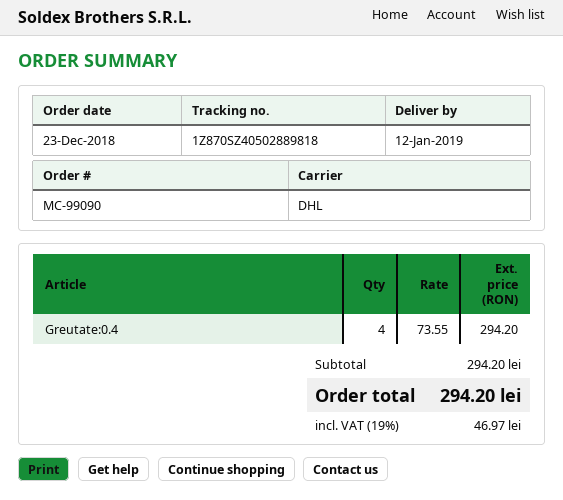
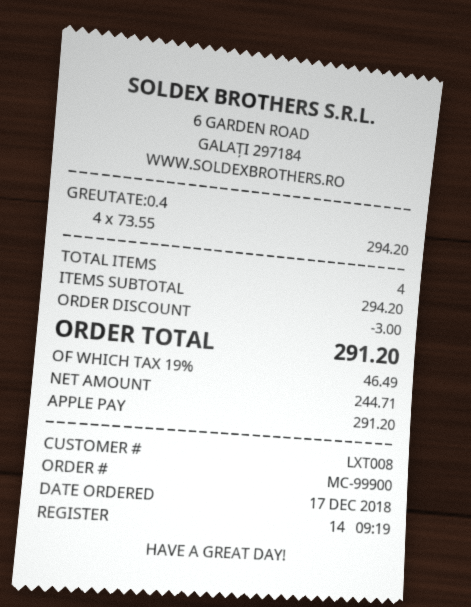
order number: MC-99090 -> MC-99900
order date: 2018-12-23 -> 2018-12-17
discount: none -> 3.00
tax: 19% = 46.97 -> 19% = 46.49
total: 294.20 -> 291.20

